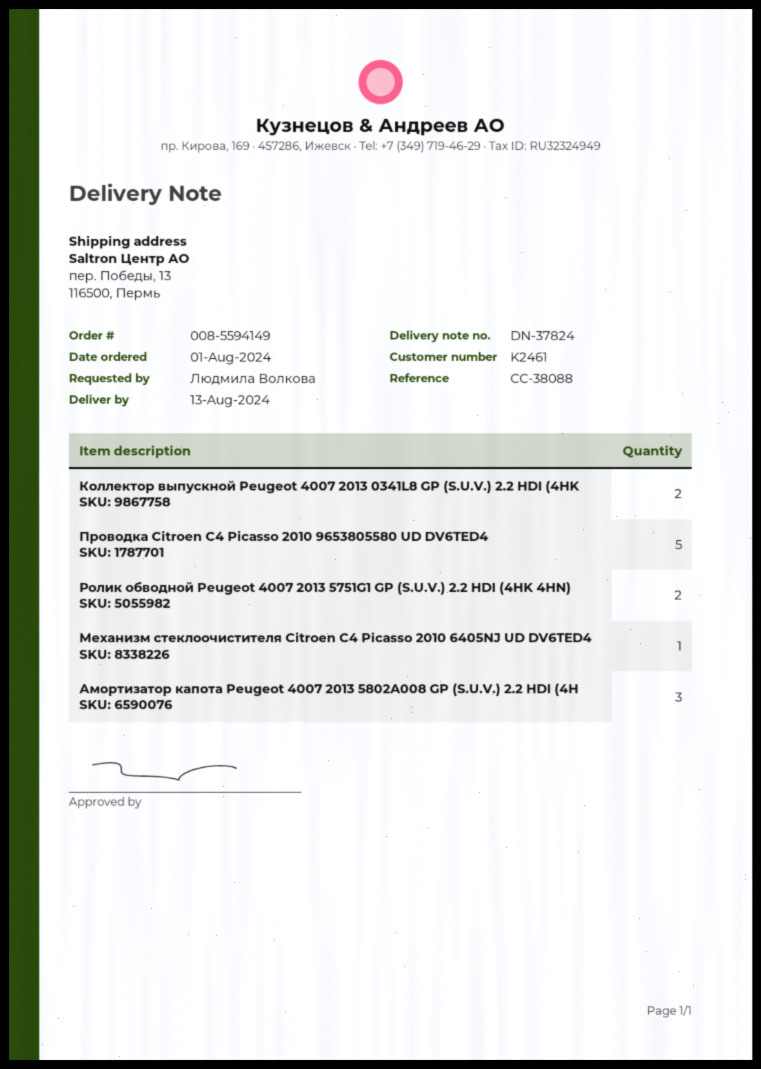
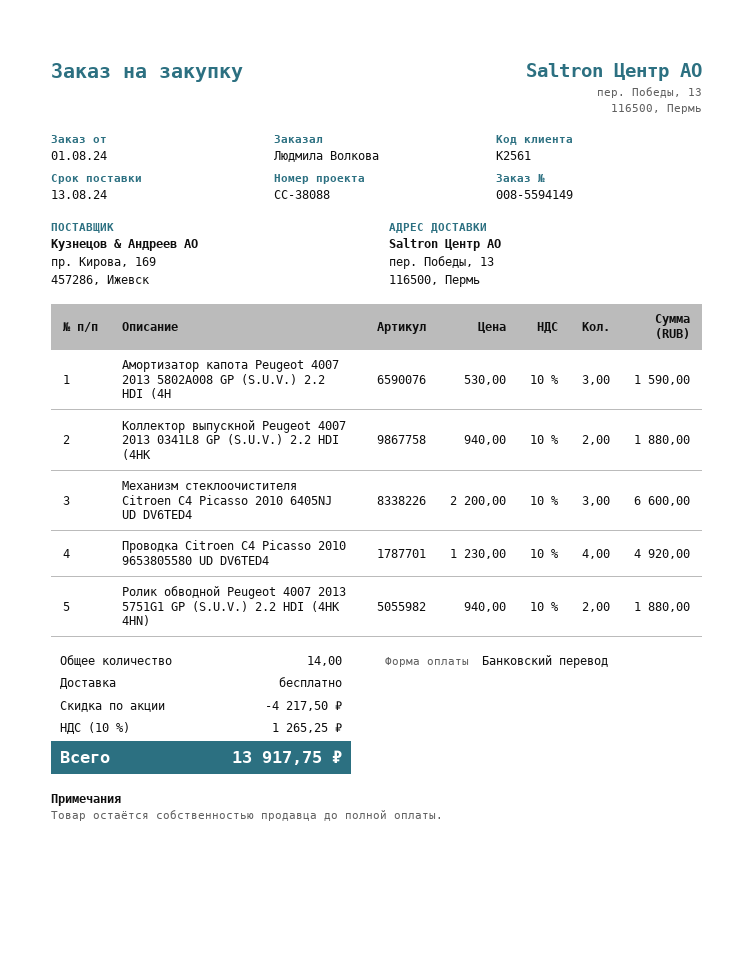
customer number: K2461 -> K2561
Проводка Citroen C4 Picasso 2010 9653805580 UD DV6TED4: 5 -> 4
Механизм стеклоочистителя Citroen C4 Picasso 2010 6405NJ UD DV6TED4: 1 -> 3

